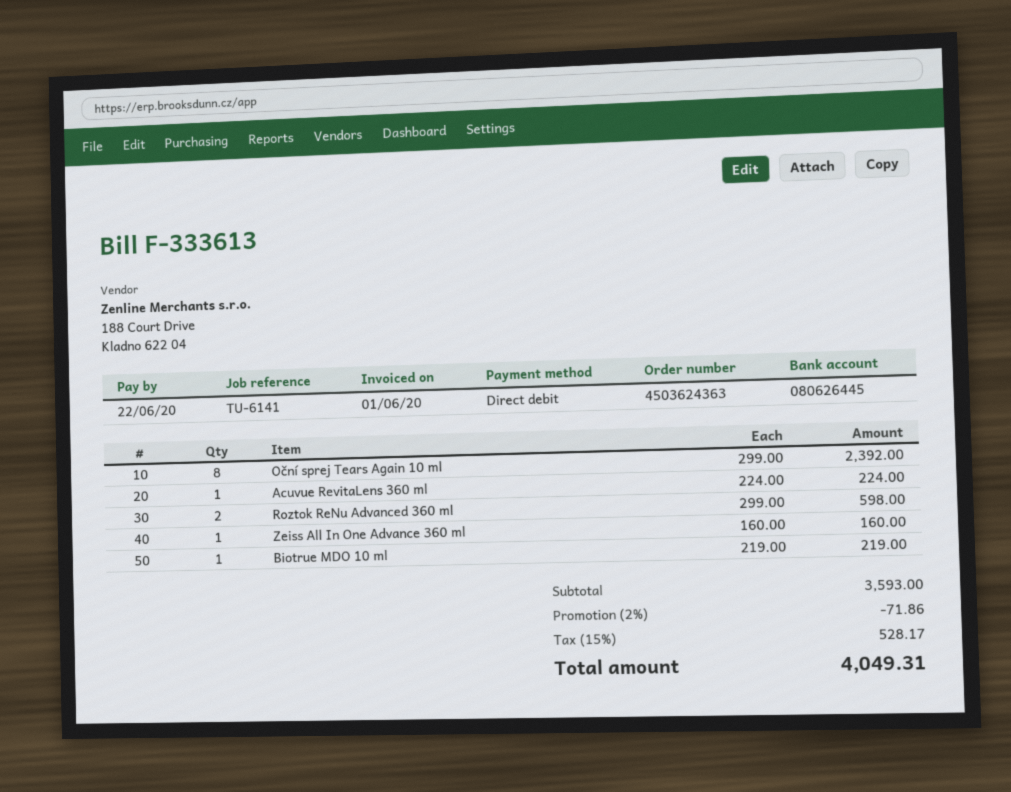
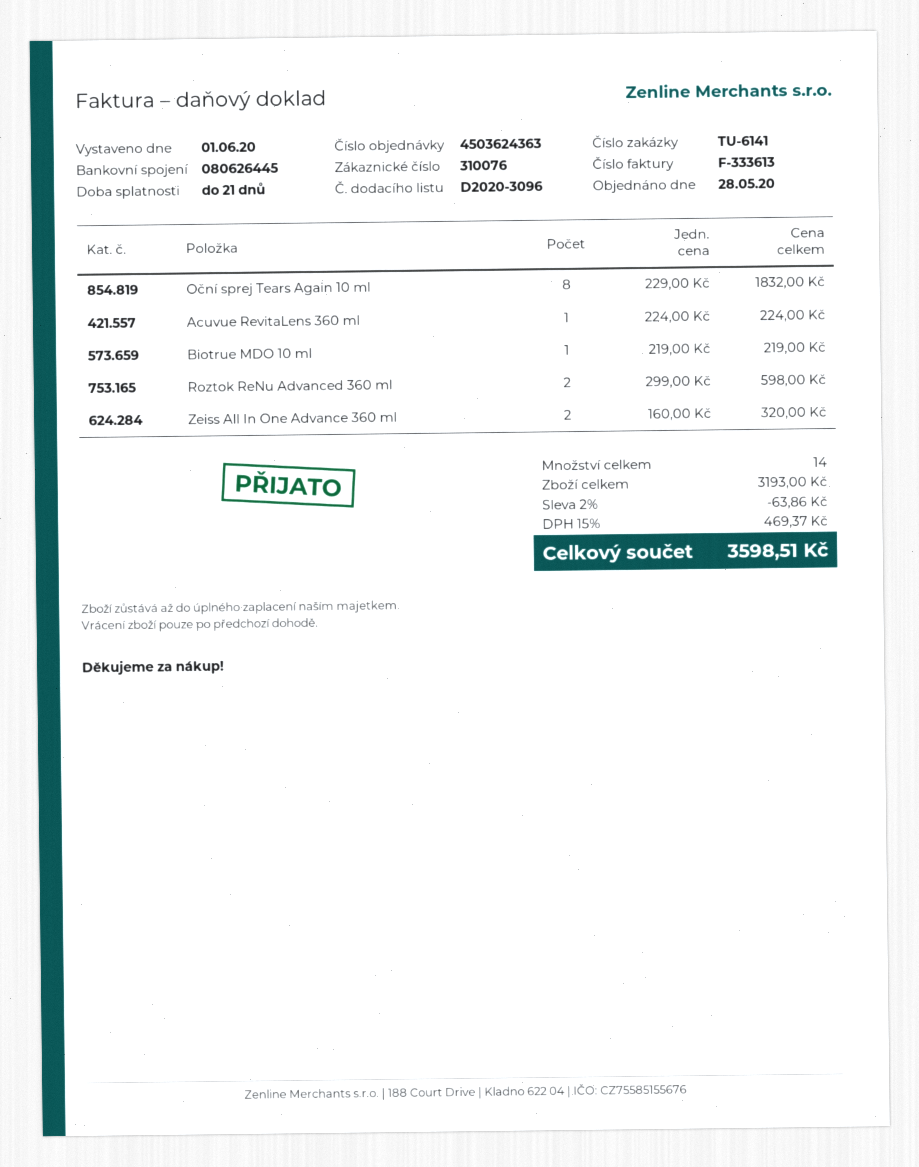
Oční sprej Tears Again 10 ml: 8 x 299.00 = 2392.00 -> 8 x 229.00 = 1832.00
Zeiss All In One Advance 360 ml: 1 x 160.00 = 160.00 -> 2 x 160.00 = 320.00
subtotal: 3593.00 -> 3193.00
discount: 2% = 71.86 -> 2% = 63.86
tax: 15% = 528.17 -> 15% = 469.37
total: 4049.31 -> 3598.51

